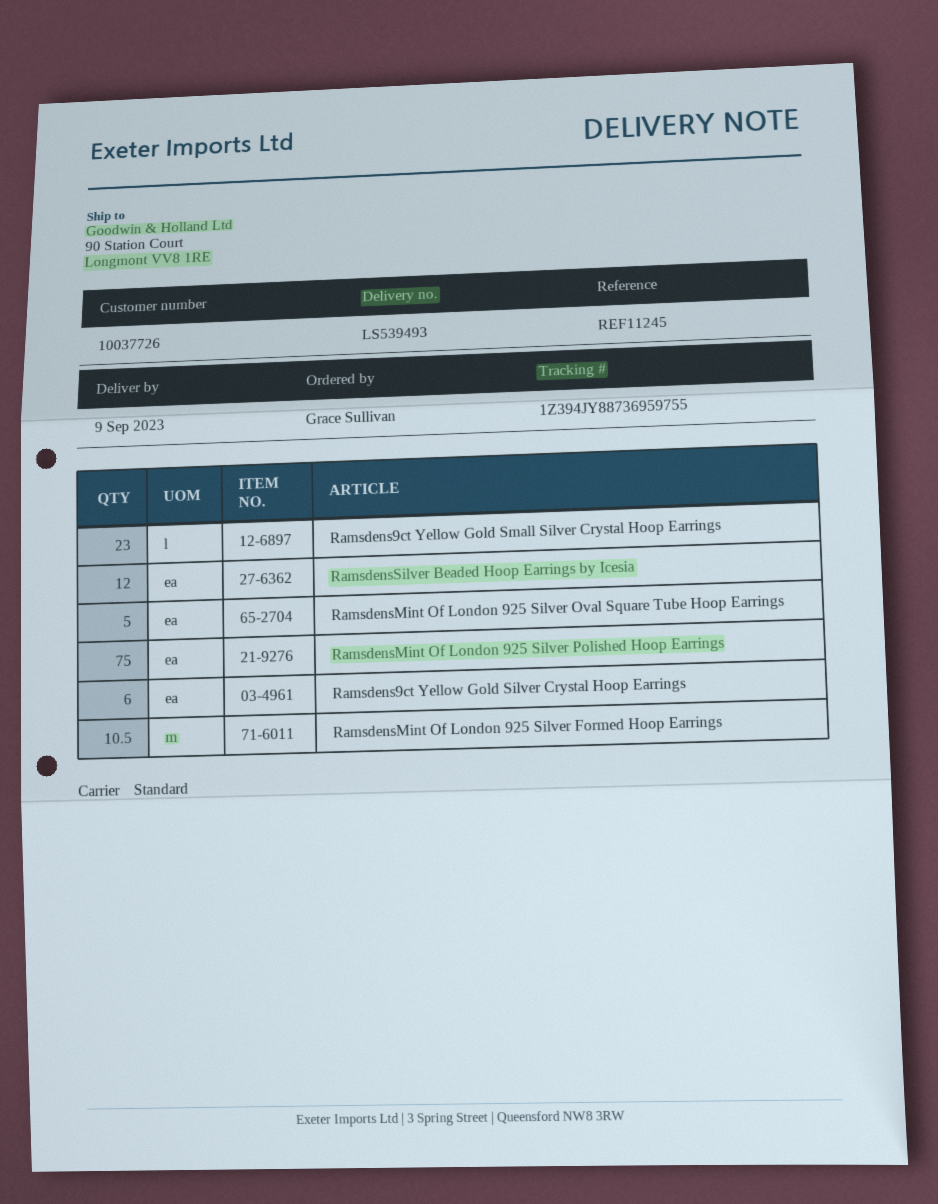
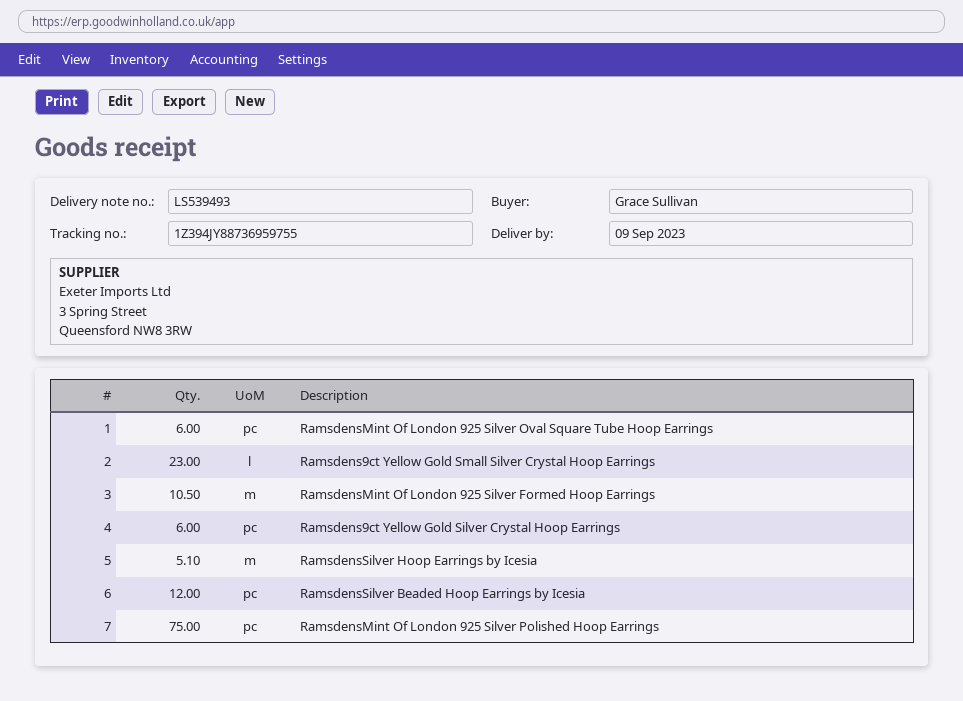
RamsdensMint Of London 925 Silver Oval Square Tube Hoop Earrings: 5 -> 6
RamsdensSilver Hoop Earrings by Icesia: none -> 5.1

